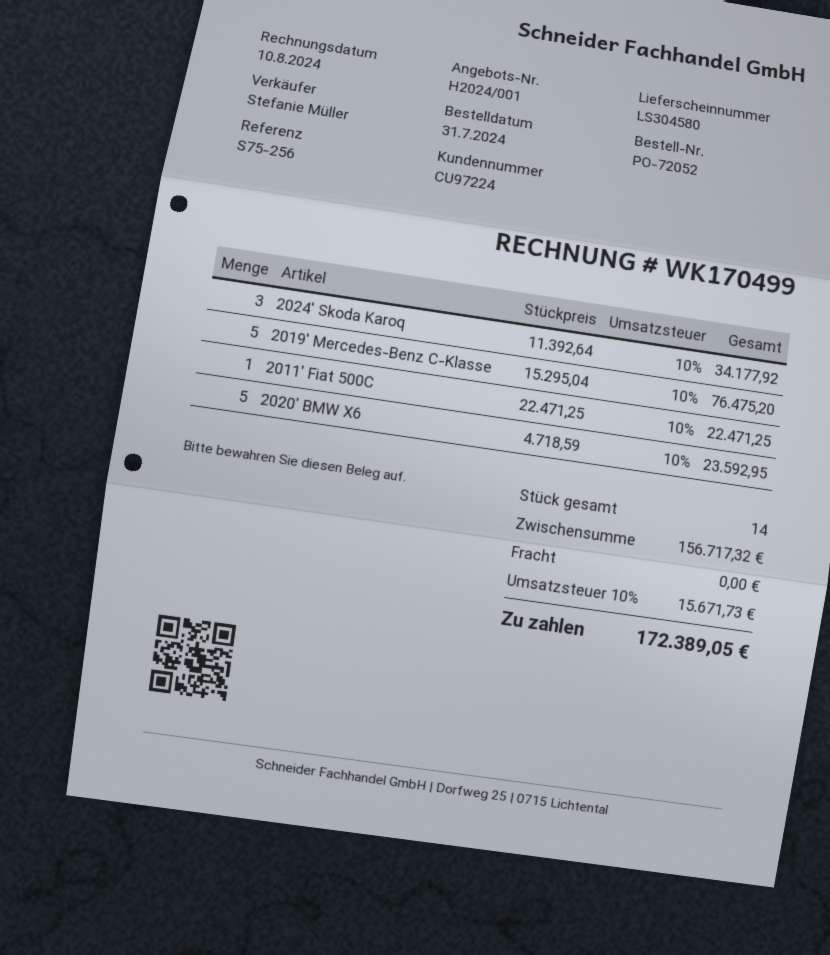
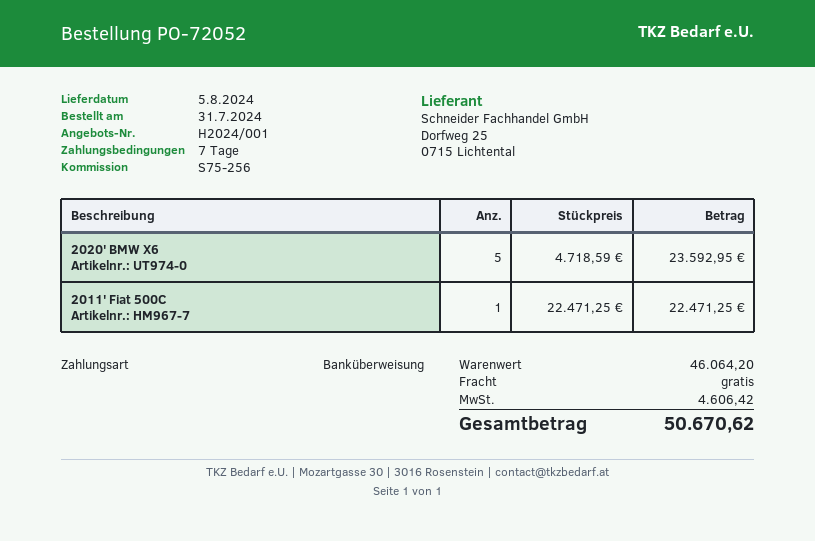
2024' Skoda Karoq: 3 x 11392.64 = 34177.92 -> none
2019' Mercedes-Benz C-Klasse: 5 x 15295.04 = 76475.20 -> none
subtotal: 156717.32 -> 46064.20
tax: 15671.73 -> 4606.42
total: 172389.05 -> 50670.62

